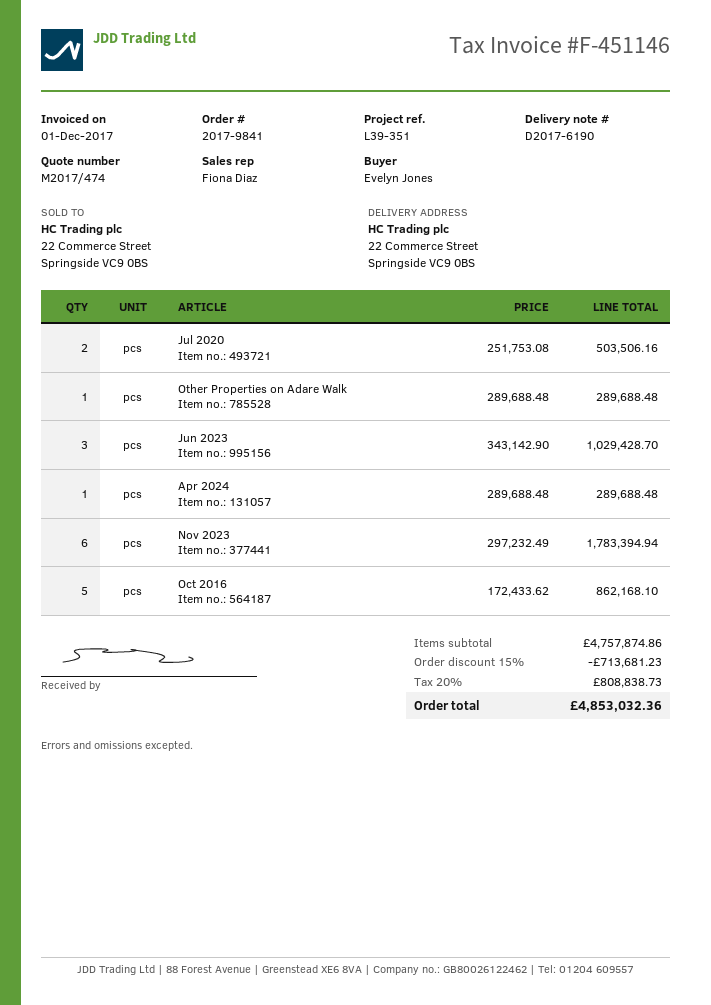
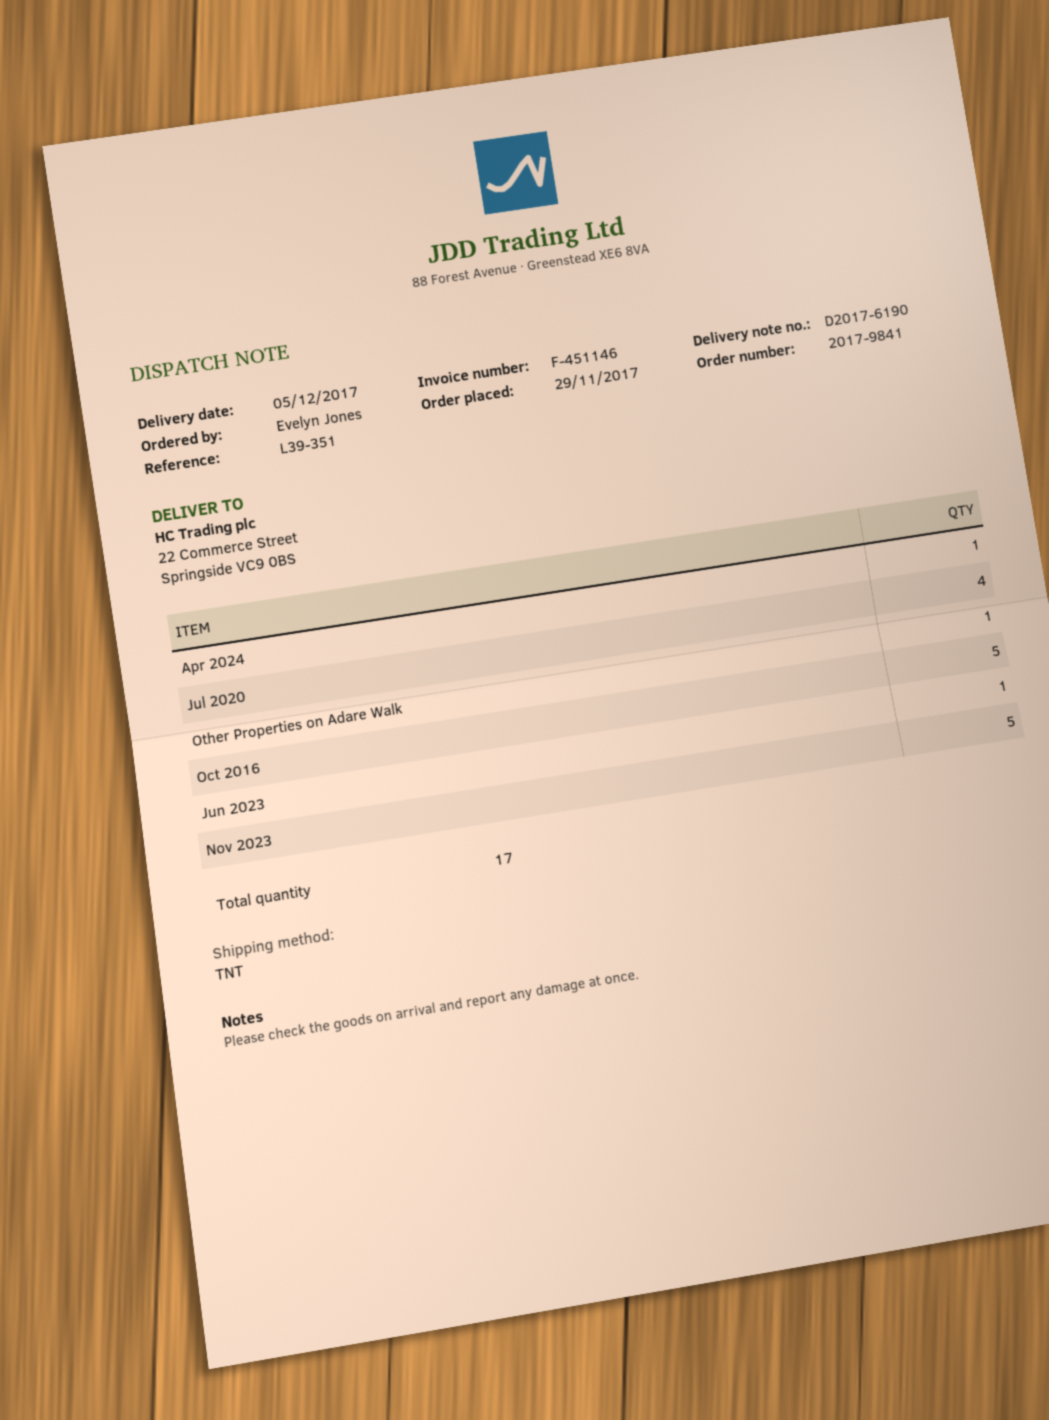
Jul 2020: 2 -> 4
Jun 2023: 3 -> 1
Nov 2023: 6 -> 5

